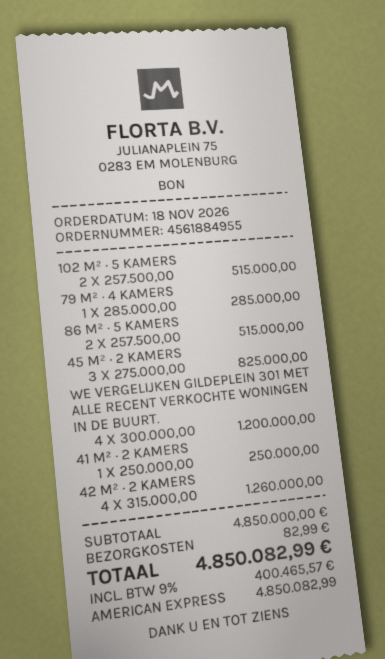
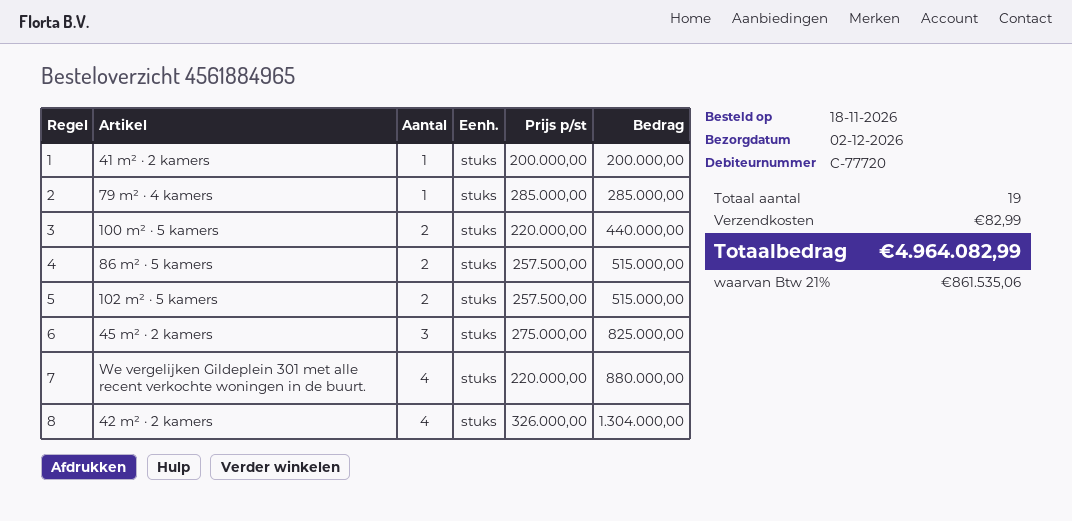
order number: 4561884955 -> 4561884965
WE VERGELIJKEN GILDEPLEIN 301 MET ALLE RECENT VERKOCHTE WONINGEN IN DE BUURT.: 4 x 300000.00 = 1200000.00 -> 4 x 220000.00 = 880000.00
41 M² · 2 KAMERS: 1 x 250000.00 = 250000.00 -> 1 x 200000.00 = 200000.00
42 M² · 2 KAMERS: 4 x 315000.00 = 1260000.00 -> 4 x 326000.00 = 1304000.00
100 m² · 5 kamers: none -> 2 x 220000.00 = 440000.00
tax: 9% = 400465.57 -> 21% = 861535.06
total: 4850082.99 -> 4964082.99

